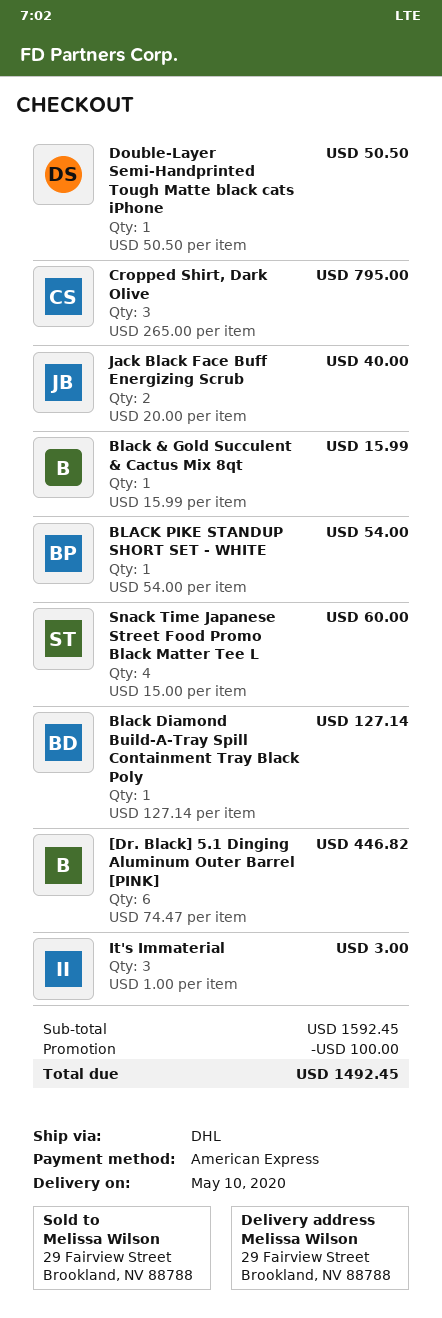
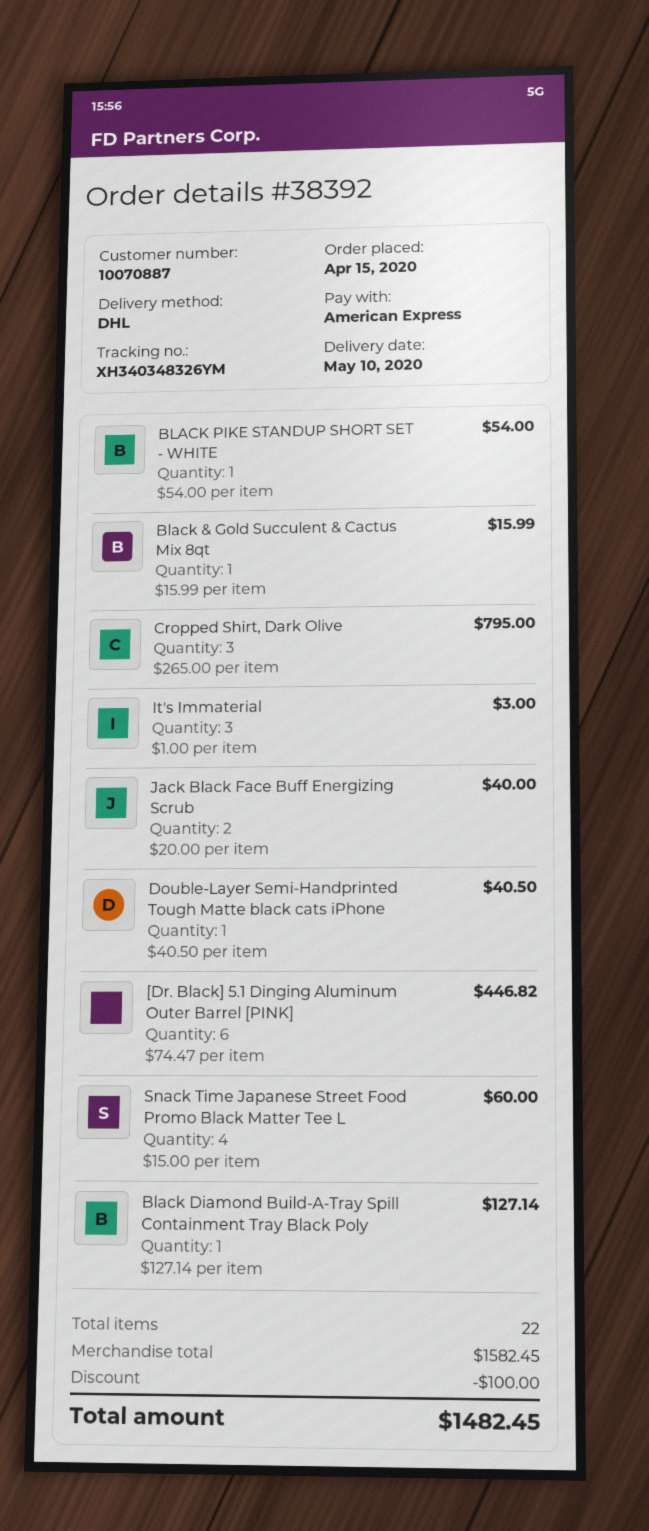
Double-Layer Semi-Handprinted Tough Matte black cats iPhone: 1 x 50.50 = 50.50 -> 1 x 40.50 = 40.50
subtotal: 1592.45 -> 1582.45
total: 1492.45 -> 1482.45

